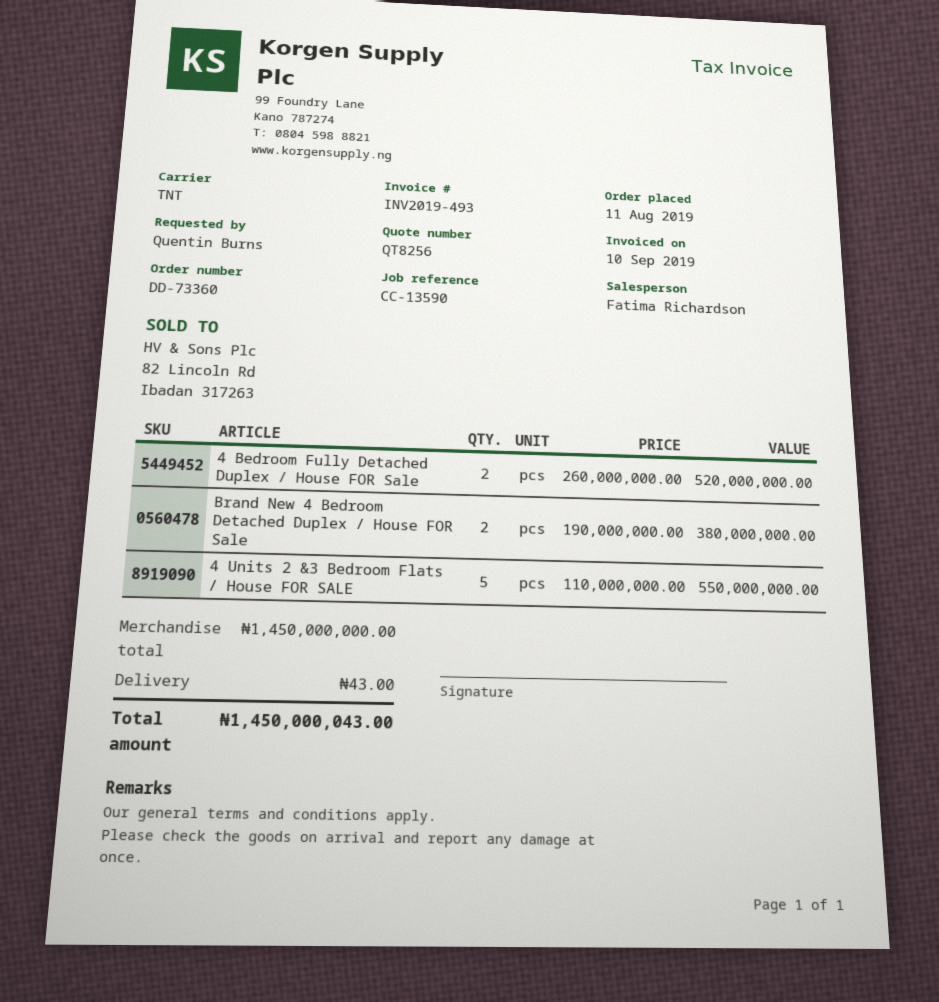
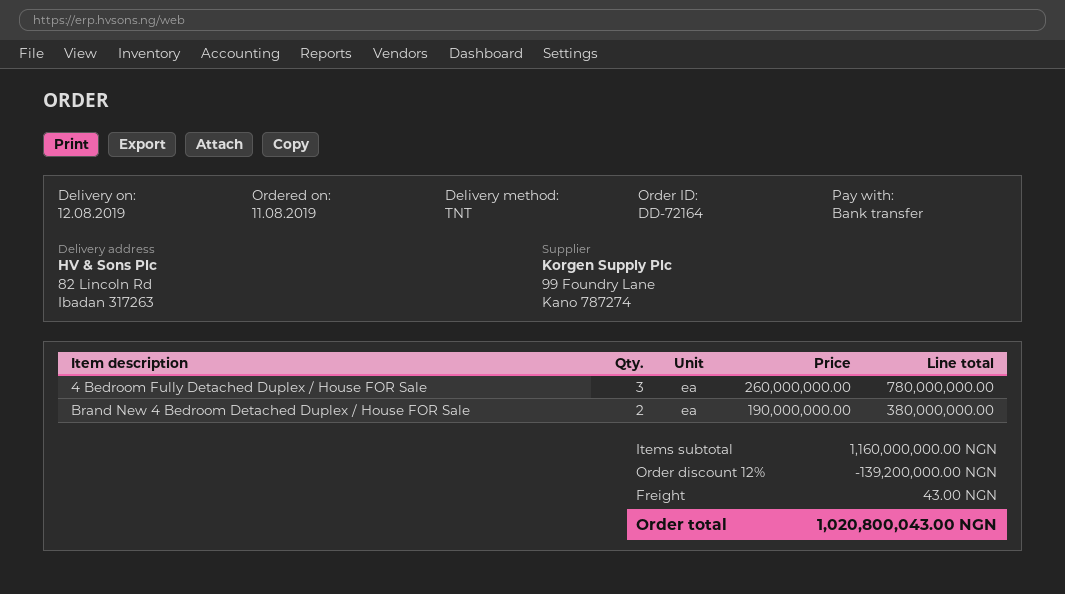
order number: DD-73360 -> DD-72164
4 Bedroom Fully Detached Duplex / House FOR Sale: 2 x 260000000.00 = 520000000.00 -> 3 x 260000000.00 = 780000000.00
4 Units 2 &3 Bedroom Flats / House FOR SALE: 5 x 110000000.00 = 550000000.00 -> none
subtotal: 1450000000.00 -> 1160000000.00
discount: none -> 12% = 139200000.00
total: 1450000043.00 -> 1020800043.00

